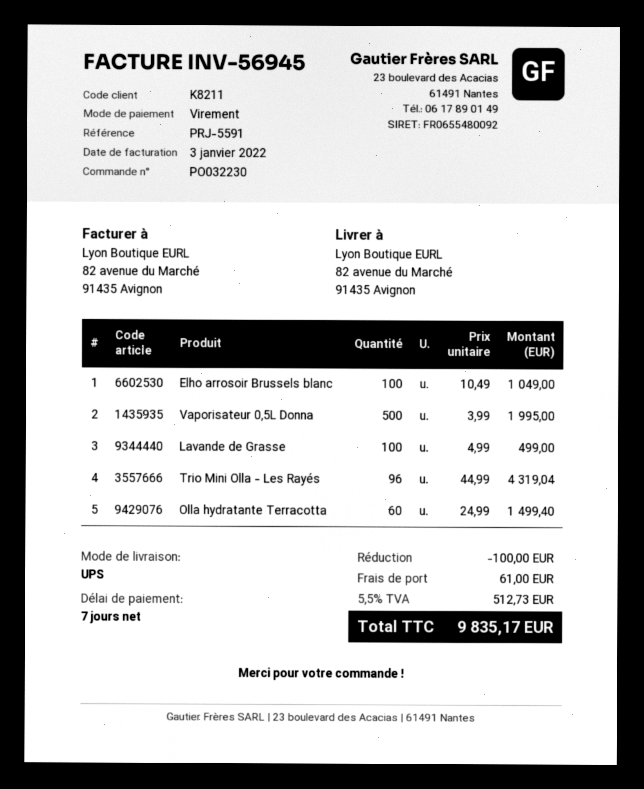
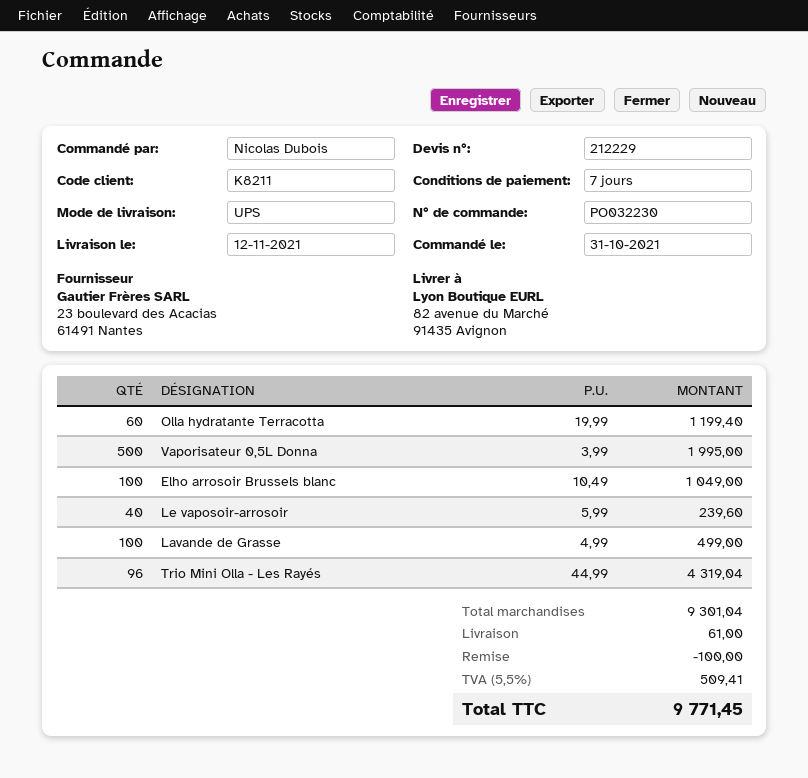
Olla hydratante Terracotta: 60 x 24.99 = 1499.40 -> 60 x 19.99 = 1199.40
Le vaposoir-arrosoir: none -> 40 x 5.99 = 239.60
tax: 5.5% = 512.73 -> 5.5% = 509.41
total: 9835.17 -> 9771.45

